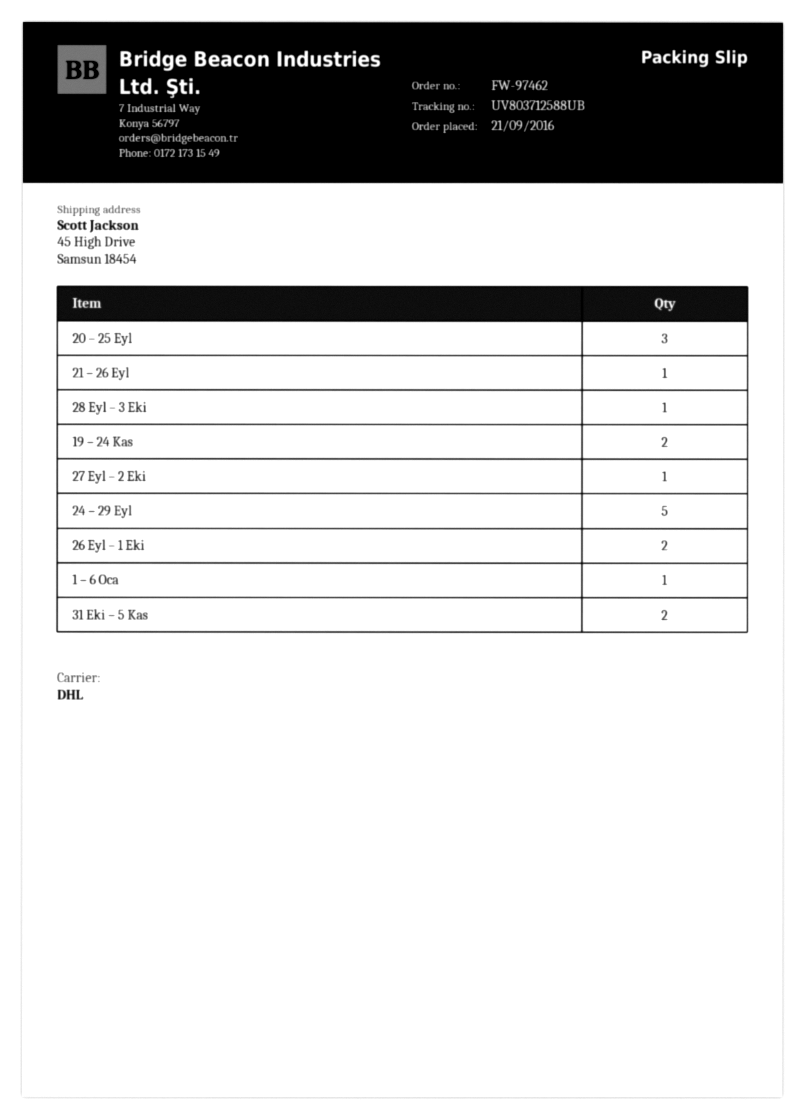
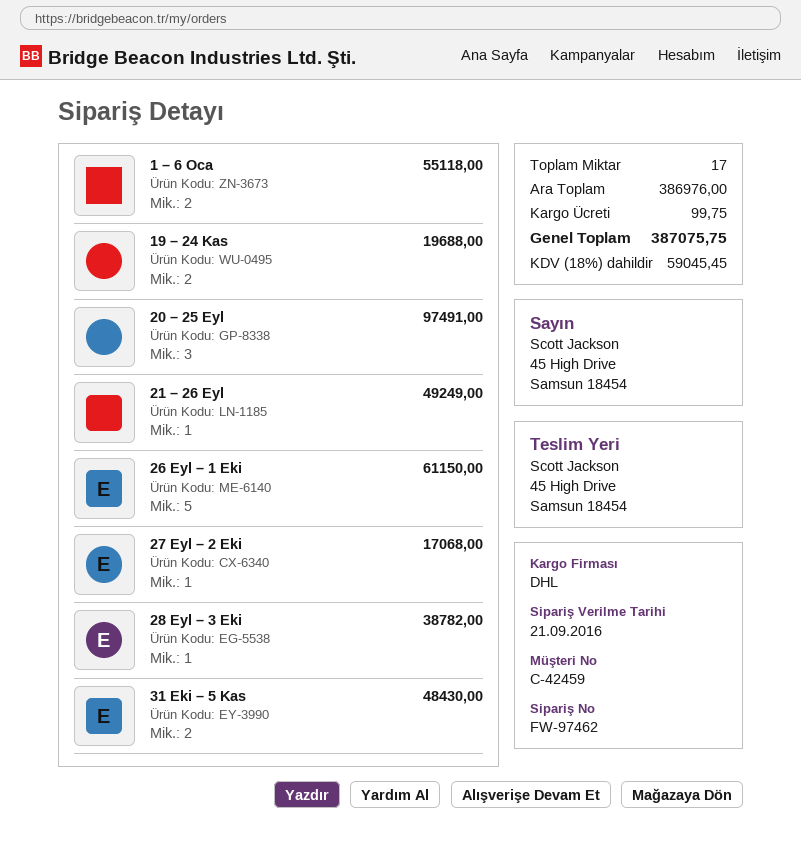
24 – 29 Eyl: 5 -> none
26 Eyl – 1 Eki: 2 -> 5
1 – 6 Oca: 1 -> 2

